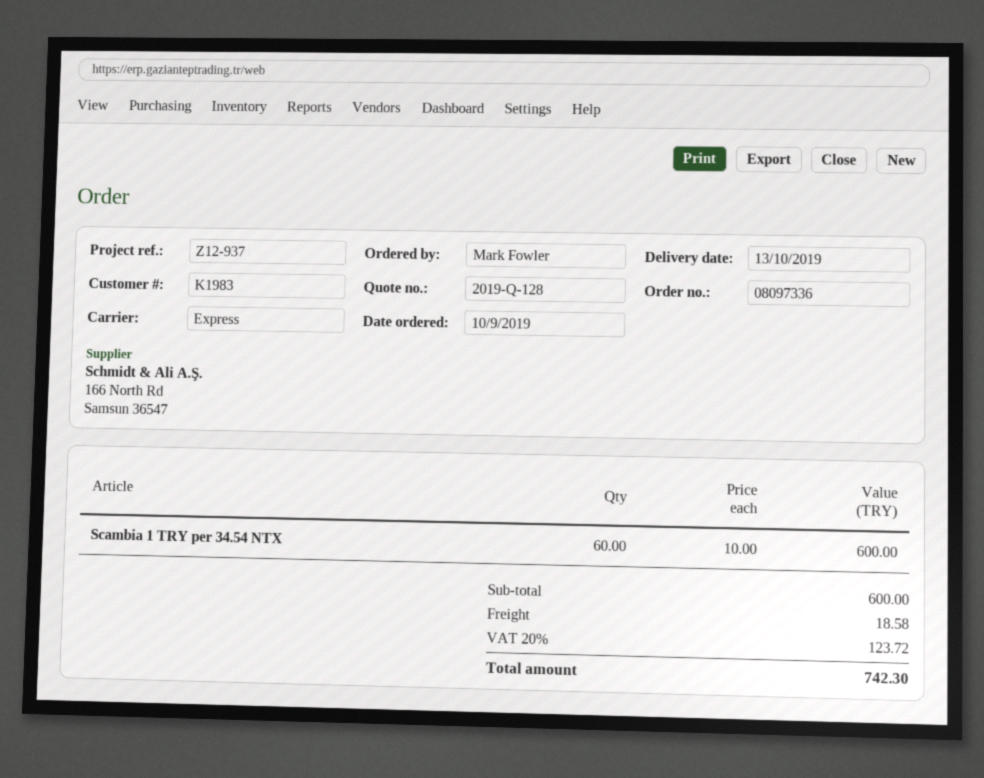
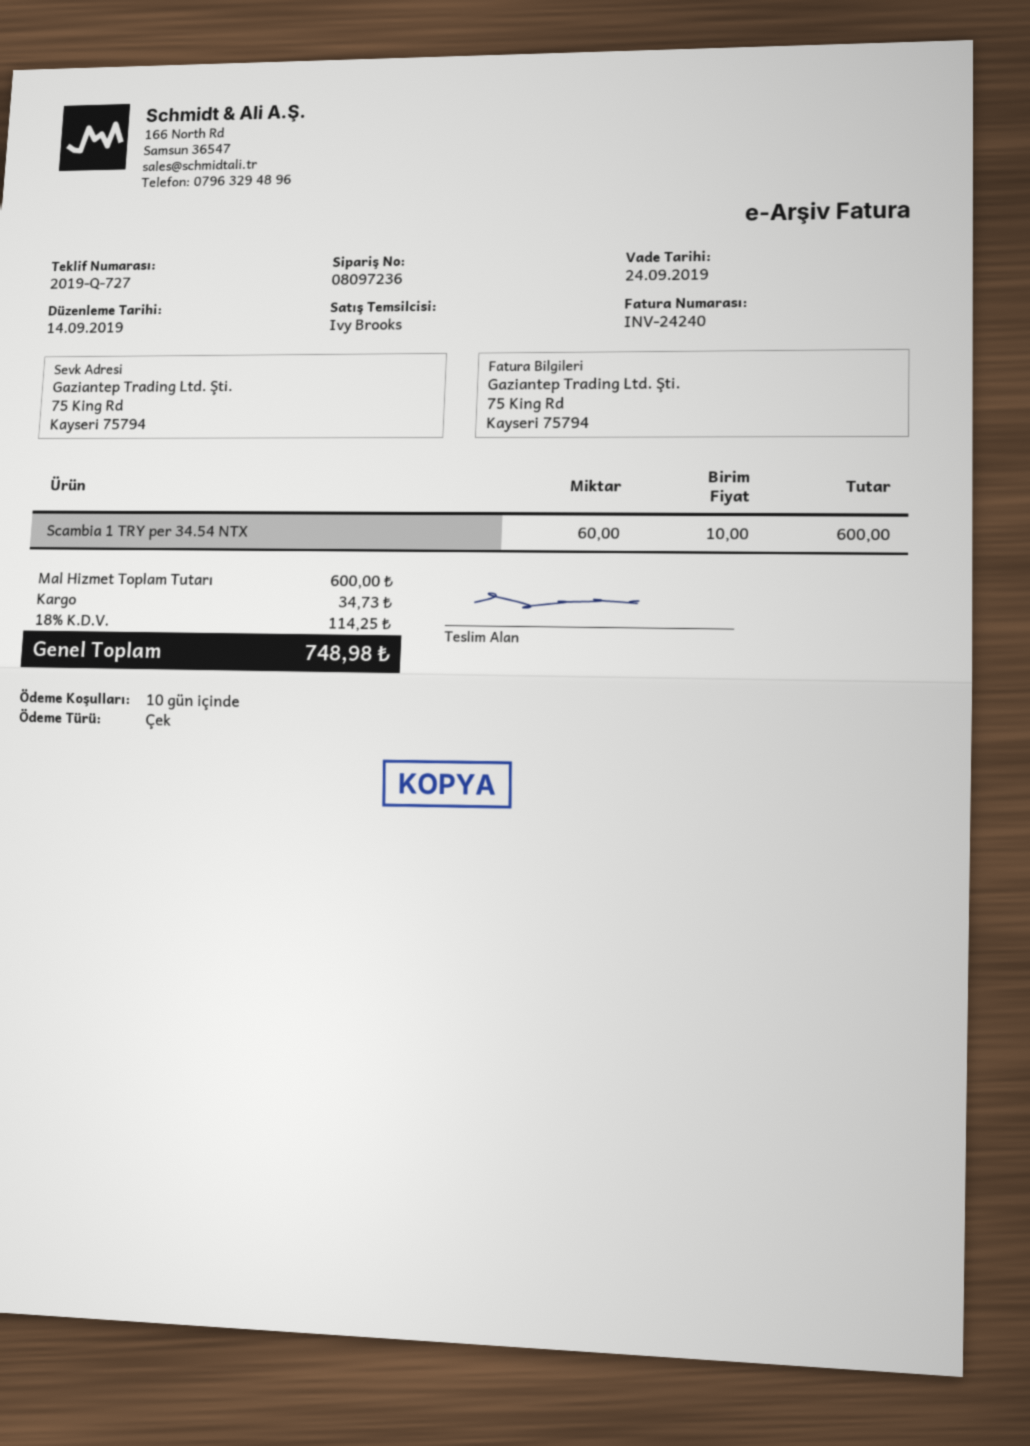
quote number: 2019-Q-128 -> 2019-Q-727
order number: 08097336 -> 08097236
shipping: 18.58 -> 34.73
tax: 20% = 123.72 -> 18% = 114.25
total: 742.30 -> 748.98

